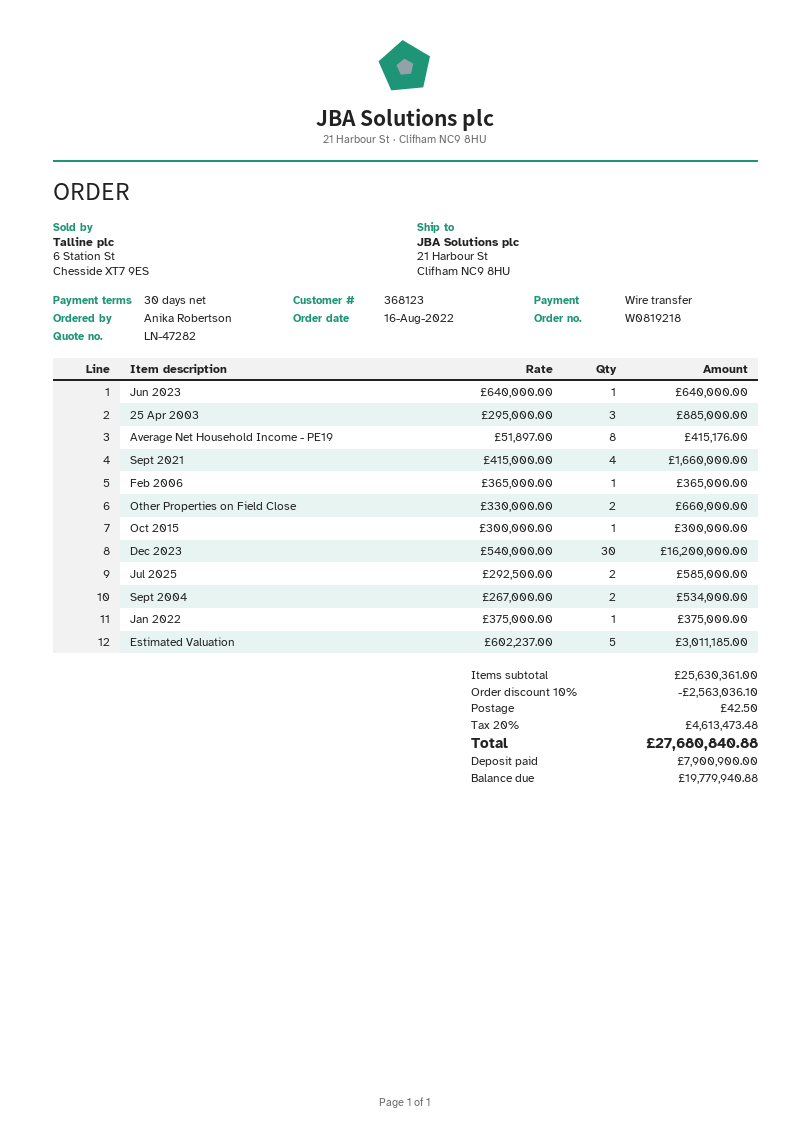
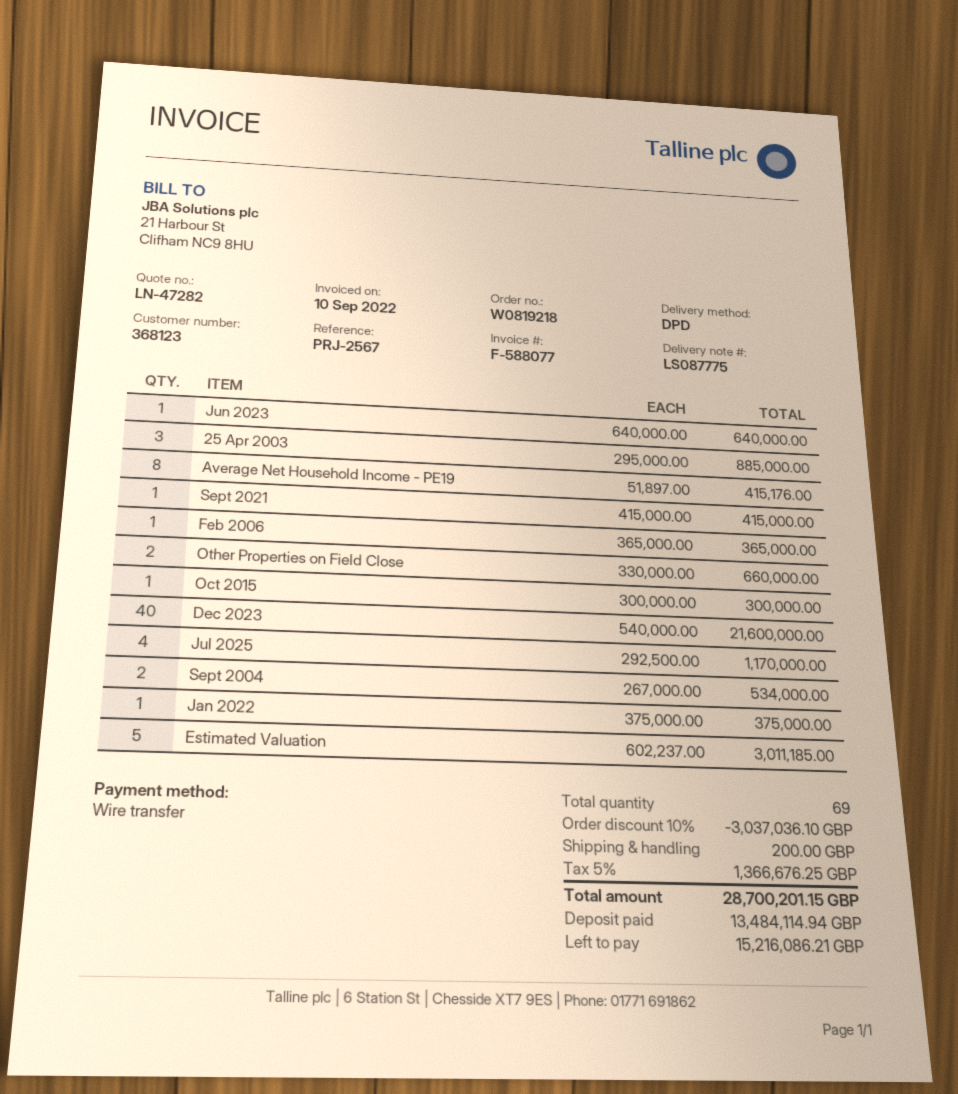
Sept 2021: 4 x 415000.00 = 1660000.00 -> 1 x 415000.00 = 415000.00
Dec 2023: 30 x 540000.00 = 16200000.00 -> 40 x 540000.00 = 21600000.00
Jul 2025: 2 x 292500.00 = 585000.00 -> 4 x 292500.00 = 1170000.00
discount: 10% = 2563036.10 -> 10% = 3037036.10
shipping: 42.50 -> 200.00
tax: 20% = 4613473.48 -> 5% = 1366676.25
total: 27680840.88 -> 28700201.15
deposit: 7900900.00 -> 13484114.94
balance: 19779940.88 -> 15216086.21

